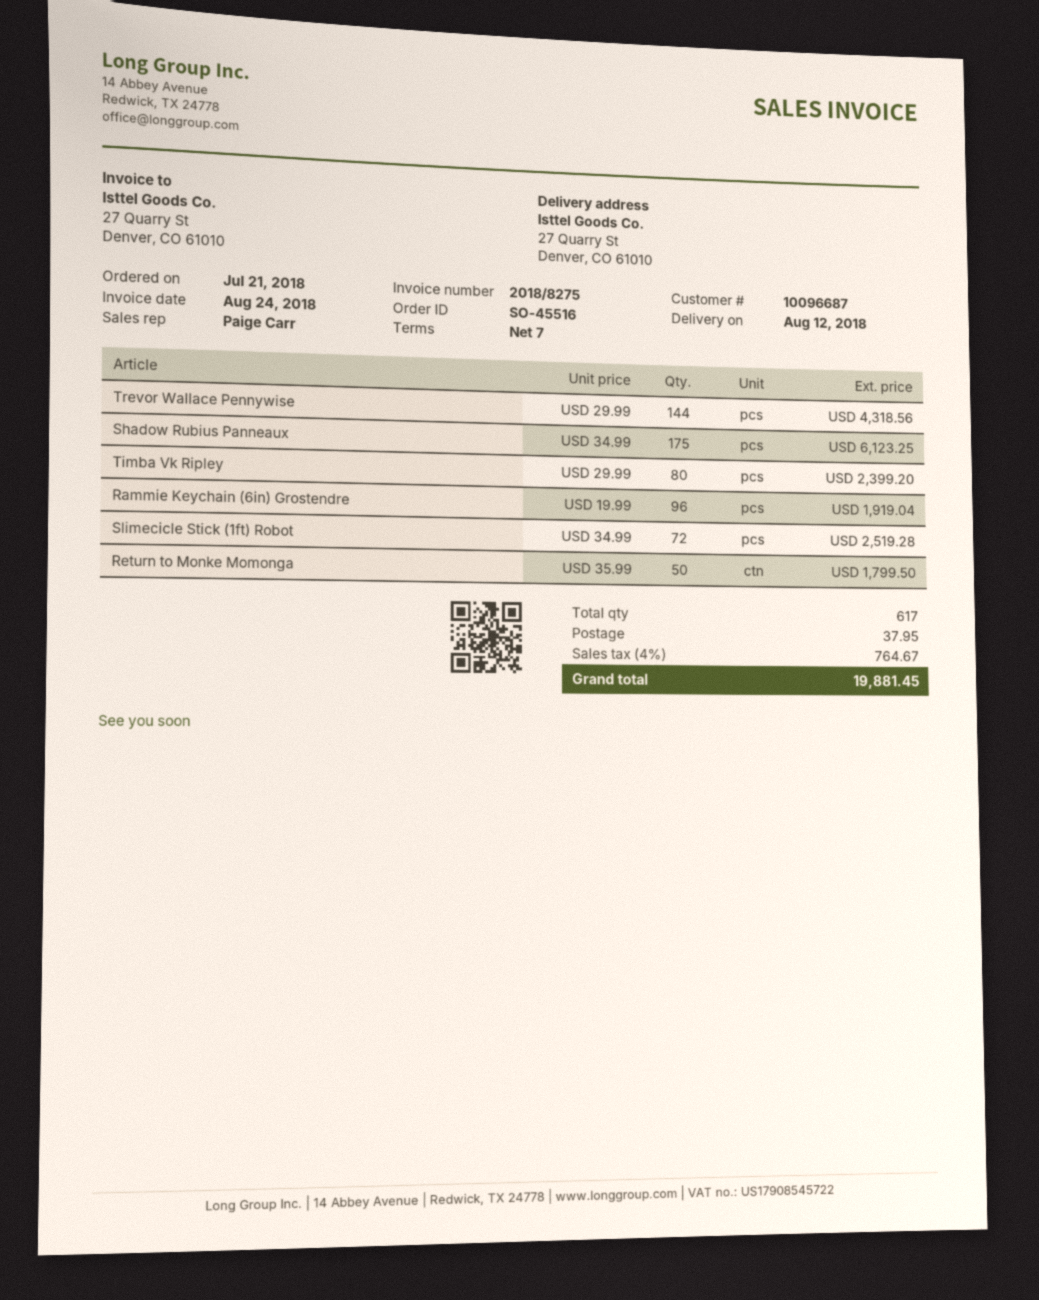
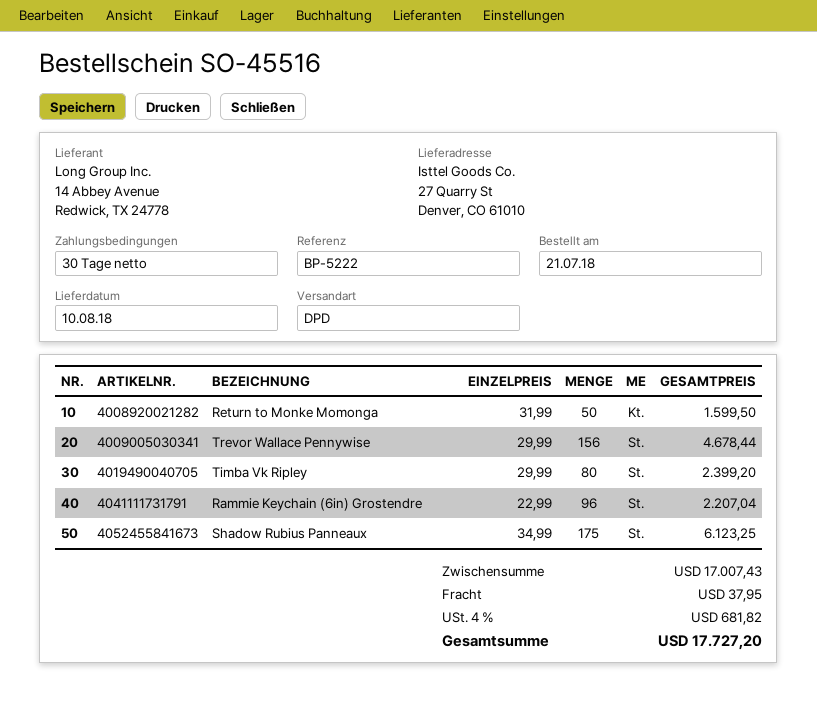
delivery date: 2018-08-12 -> 2018-08-10
payment terms: 7 days -> 30 days
Trevor Wallace Pennywise: 144 x 29.99 = 4318.56 -> 156 x 29.99 = 4678.44
Rammie Keychain (6in) Grostendre: 96 x 19.99 = 1919.04 -> 96 x 22.99 = 2207.04
Slimecicle Stick (1ft) Robot: 72 x 34.99 = 2519.28 -> none
Return to Monke Momonga: 50 x 35.99 = 1799.50 -> 50 x 31.99 = 1599.50
tax: 4% = 764.67 -> 4% = 681.82
total: 19881.45 -> 17727.20

